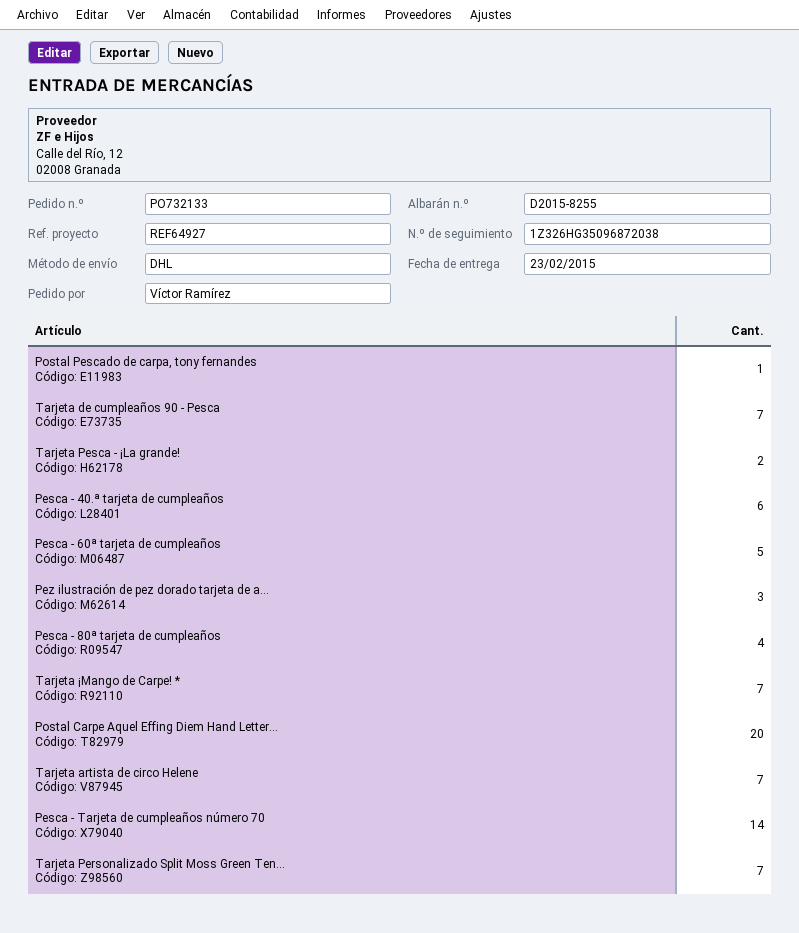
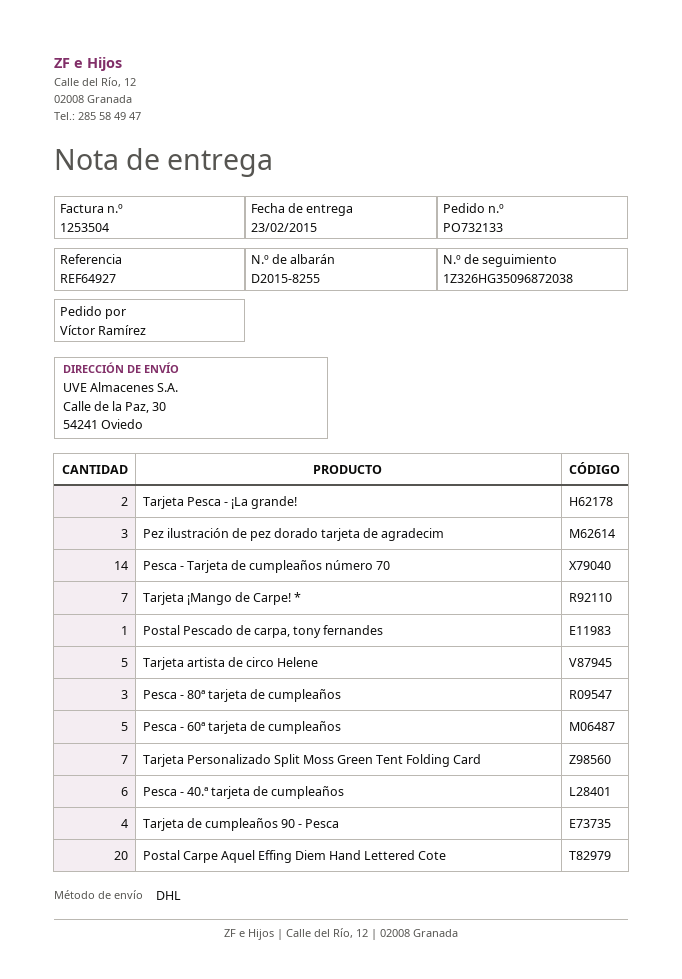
Tarjeta de cumpleaños 90 - Pesca: 7 -> 4
Pesca - 80ª tarjeta de cumpleaños: 4 -> 3
Tarjeta artista de circo Helene: 7 -> 5

